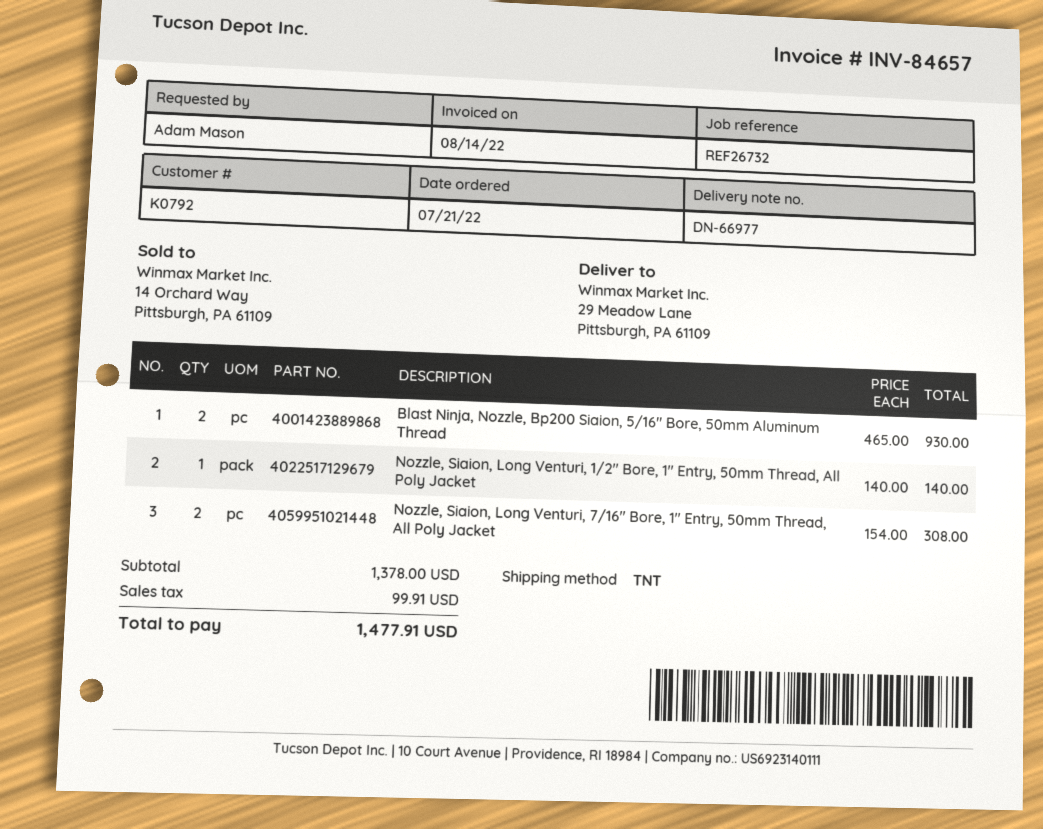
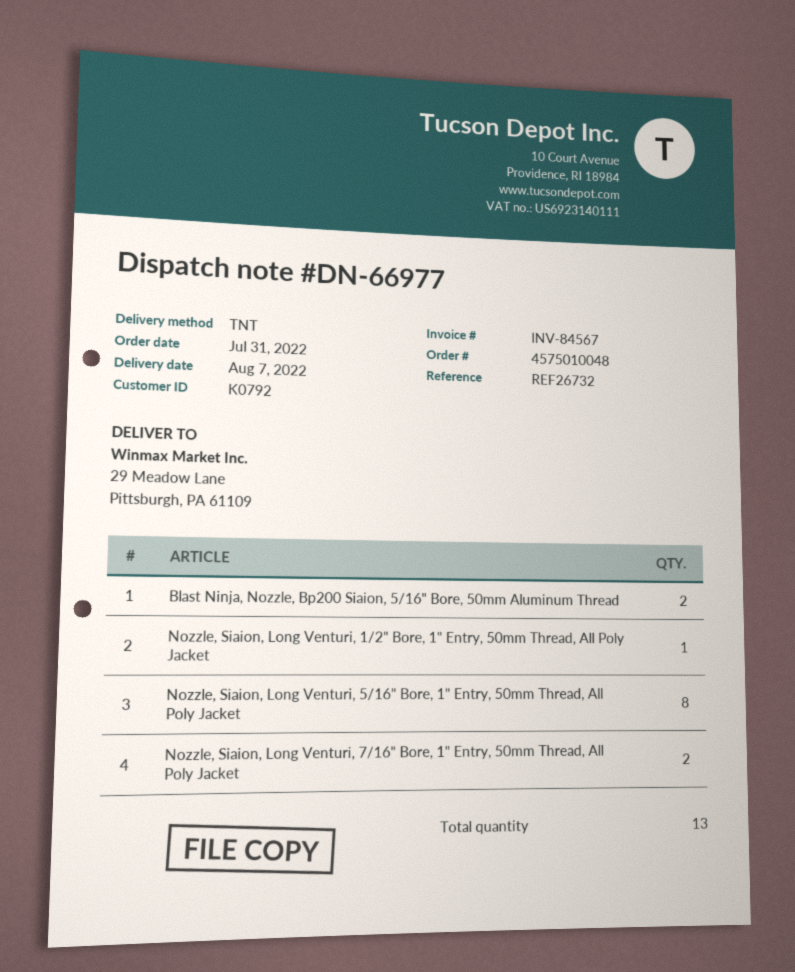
order date: 2022-07-21 -> 2022-07-31
invoice number: INV-84657 -> INV-84567
Nozzle, Siaion, Long Venturi, 5/16" Bore, 1" Entry, 50mm Thread, All Poly Jacket: none -> 8

